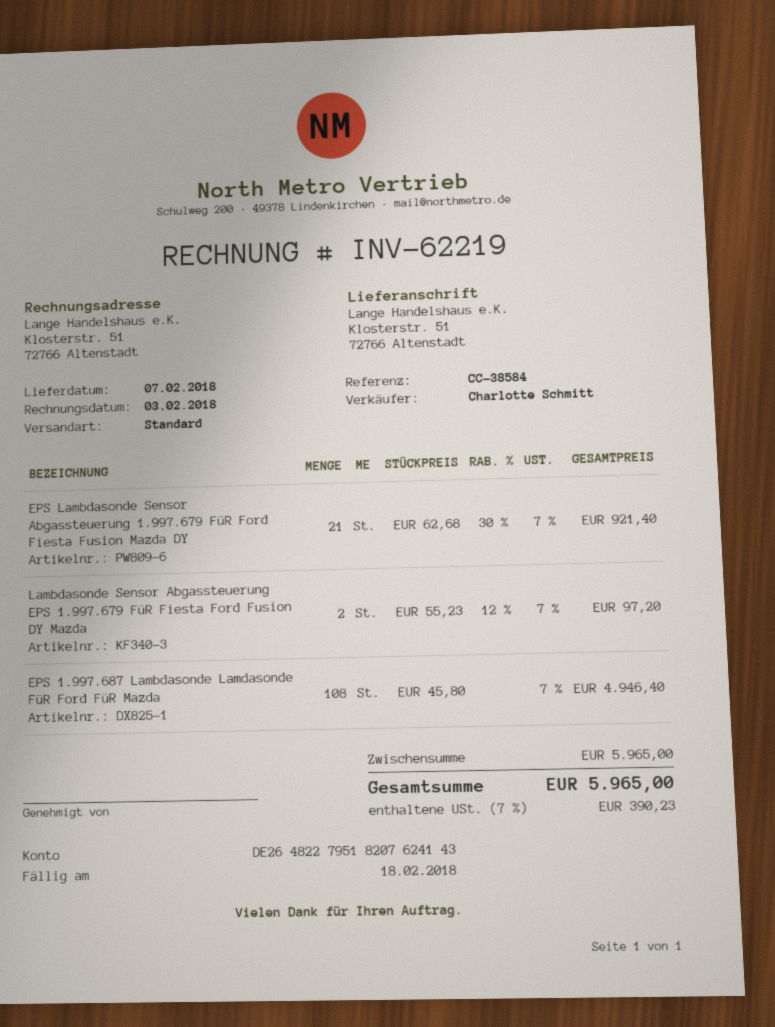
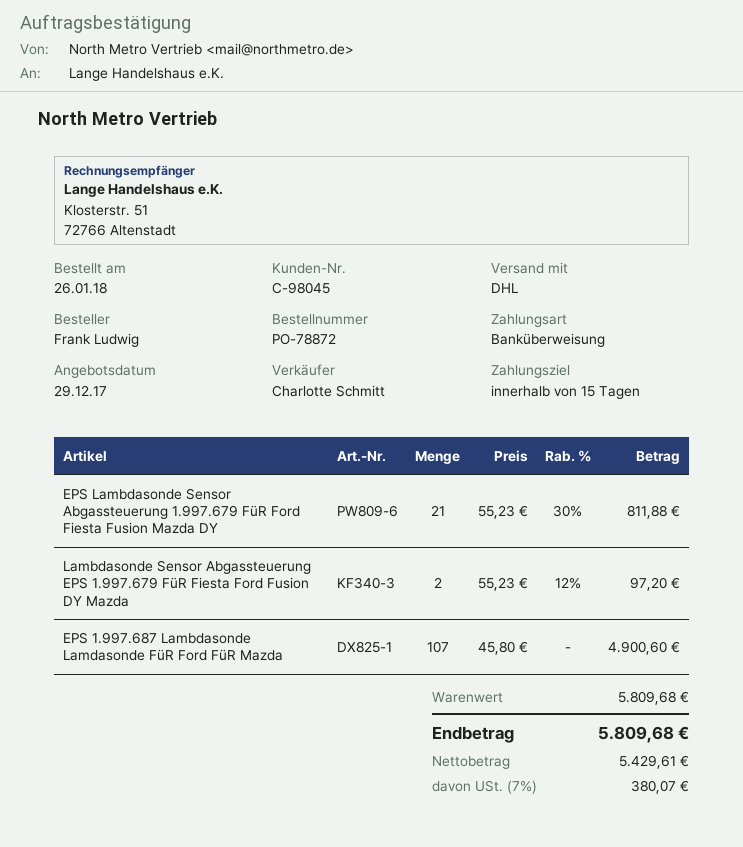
shipping method: standard -> DHL
EPS Lambdasonde Sensor Abgassteuerung 1.997.679 FüR Ford Fiesta Fusion Mazda DY: 21 x 62.68 - 30% = 921.40 -> 21 x 55.23 - 30% = 811.88
EPS 1.997.687 Lambdasonde Lamdasonde FüR Ford FüR Mazda: 108 x 45.80 = 4946.40 -> 107 x 45.80 = 4900.60
subtotal: 5965.00 -> 5809.68
tax: 7% = 390.23 -> 7% = 380.07
total: 5965.00 -> 5809.68

